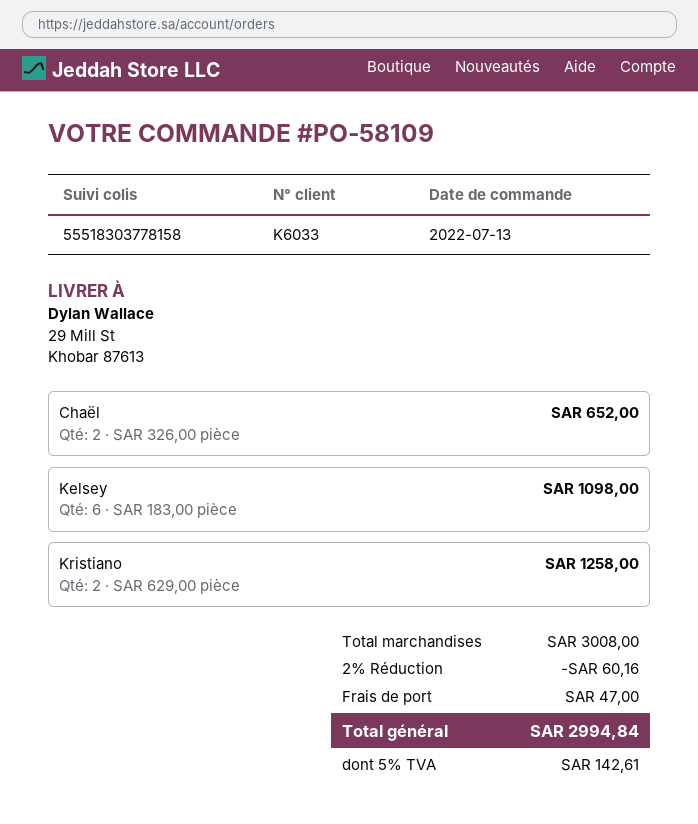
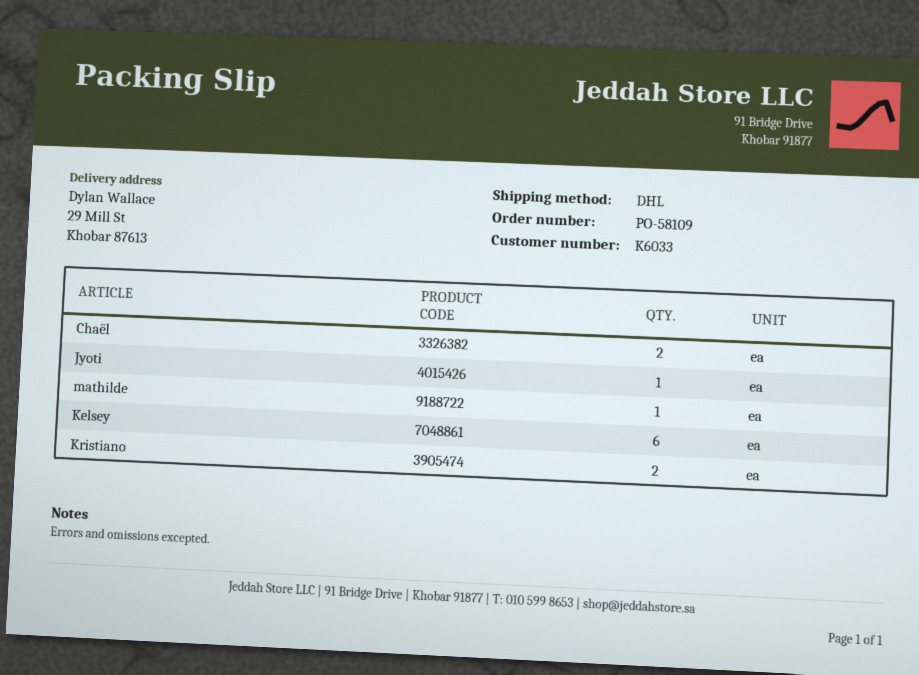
Jyoti: none -> 1
mathilde: none -> 1

